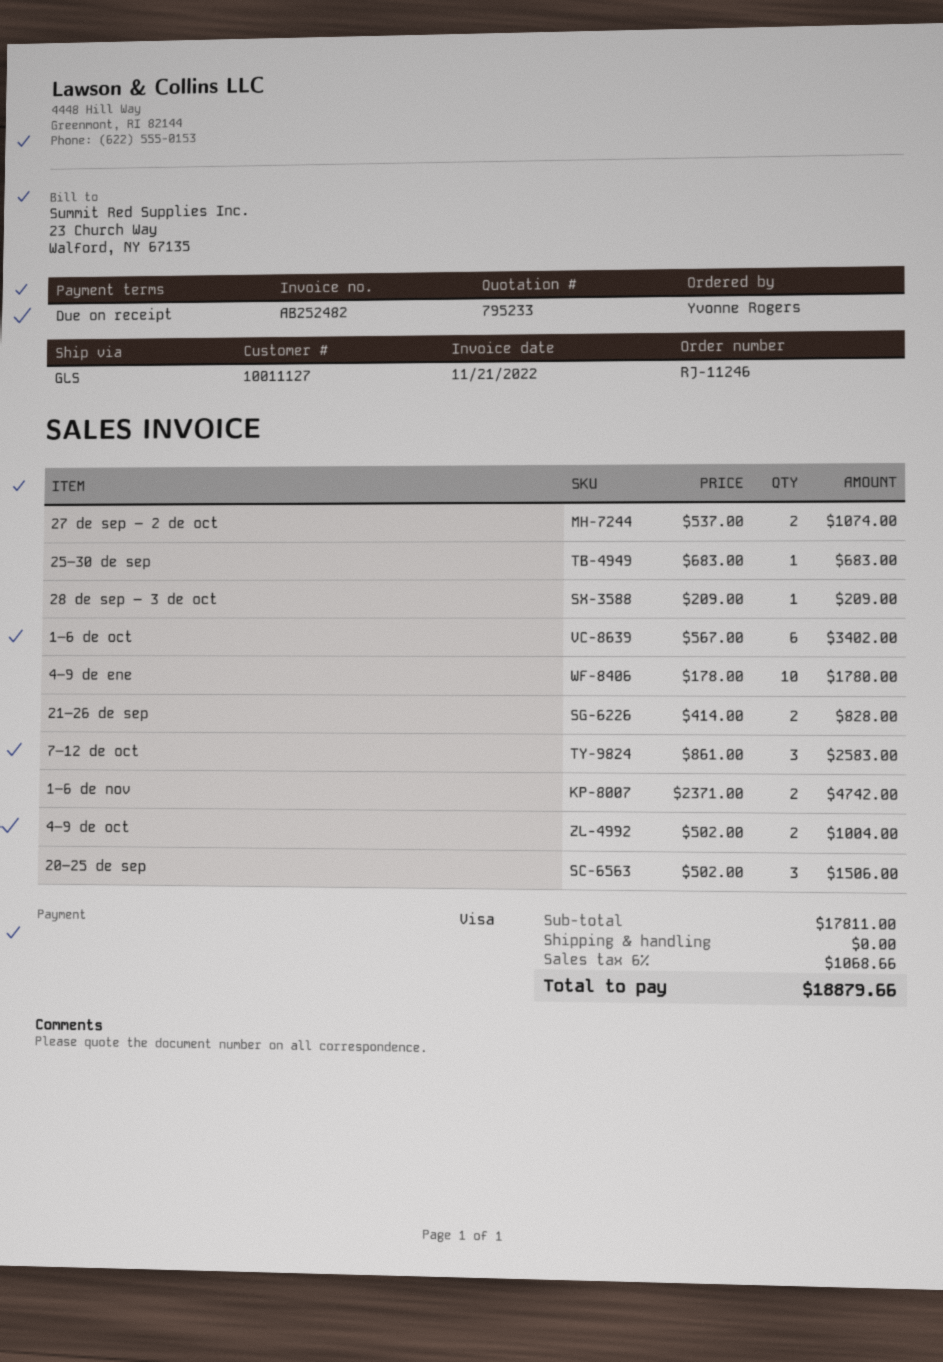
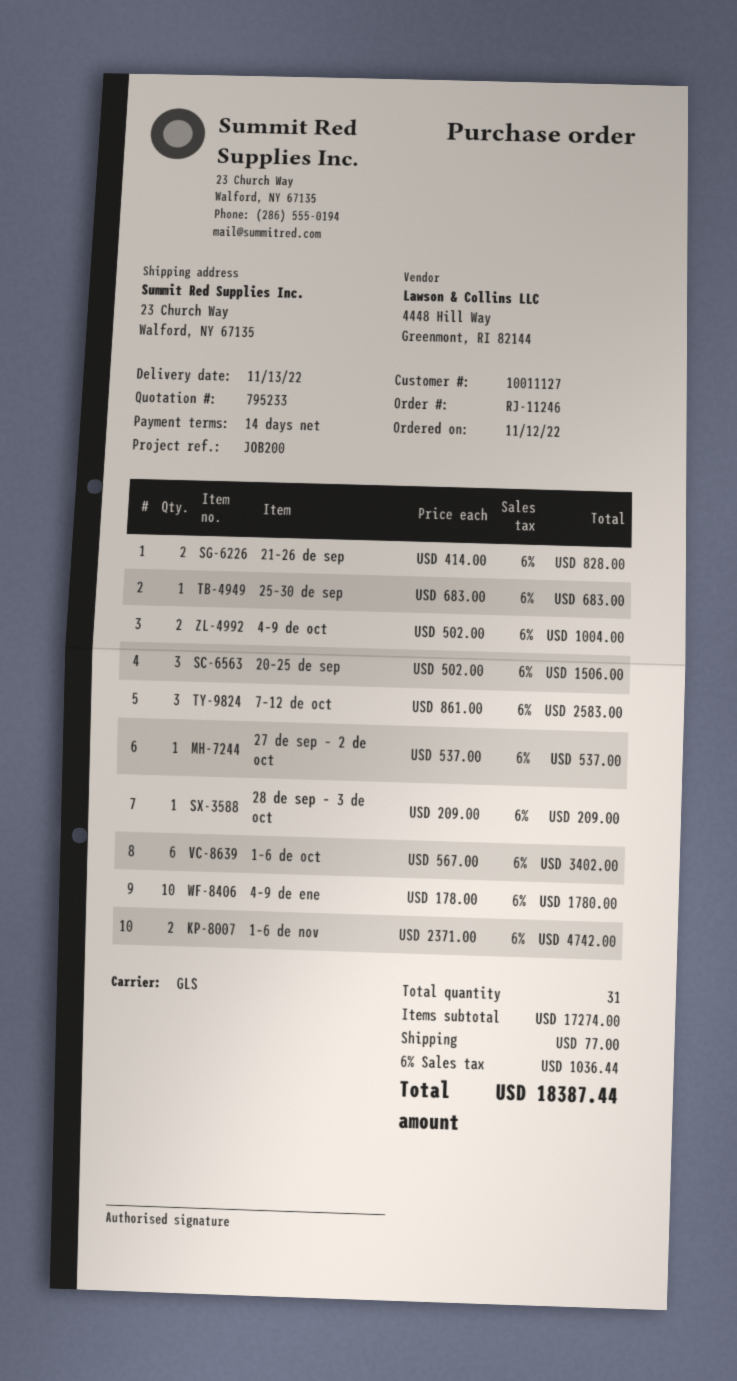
payment terms: on receipt -> 14 days
27 de sep – 2 de oct: 2 x 537.00 = 1074.00 -> 1 x 537.00 = 537.00
subtotal: 17811.00 -> 17274.00
shipping: 0.00 -> 77.00
tax: 6% = 1068.66 -> 6% = 1036.44
total: 18879.66 -> 18387.44

